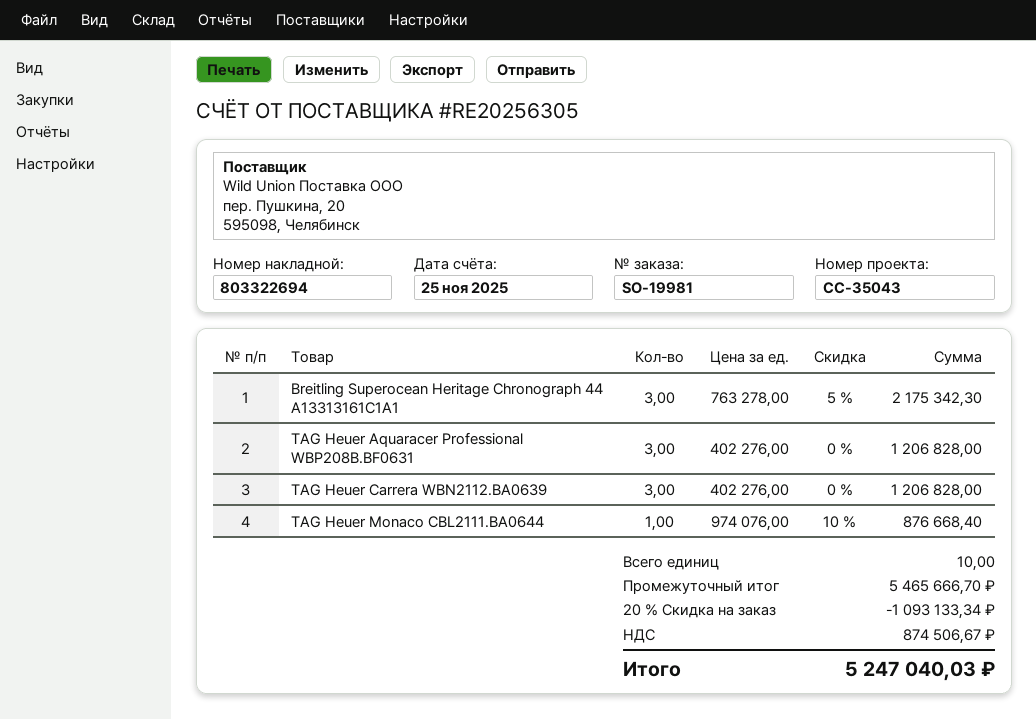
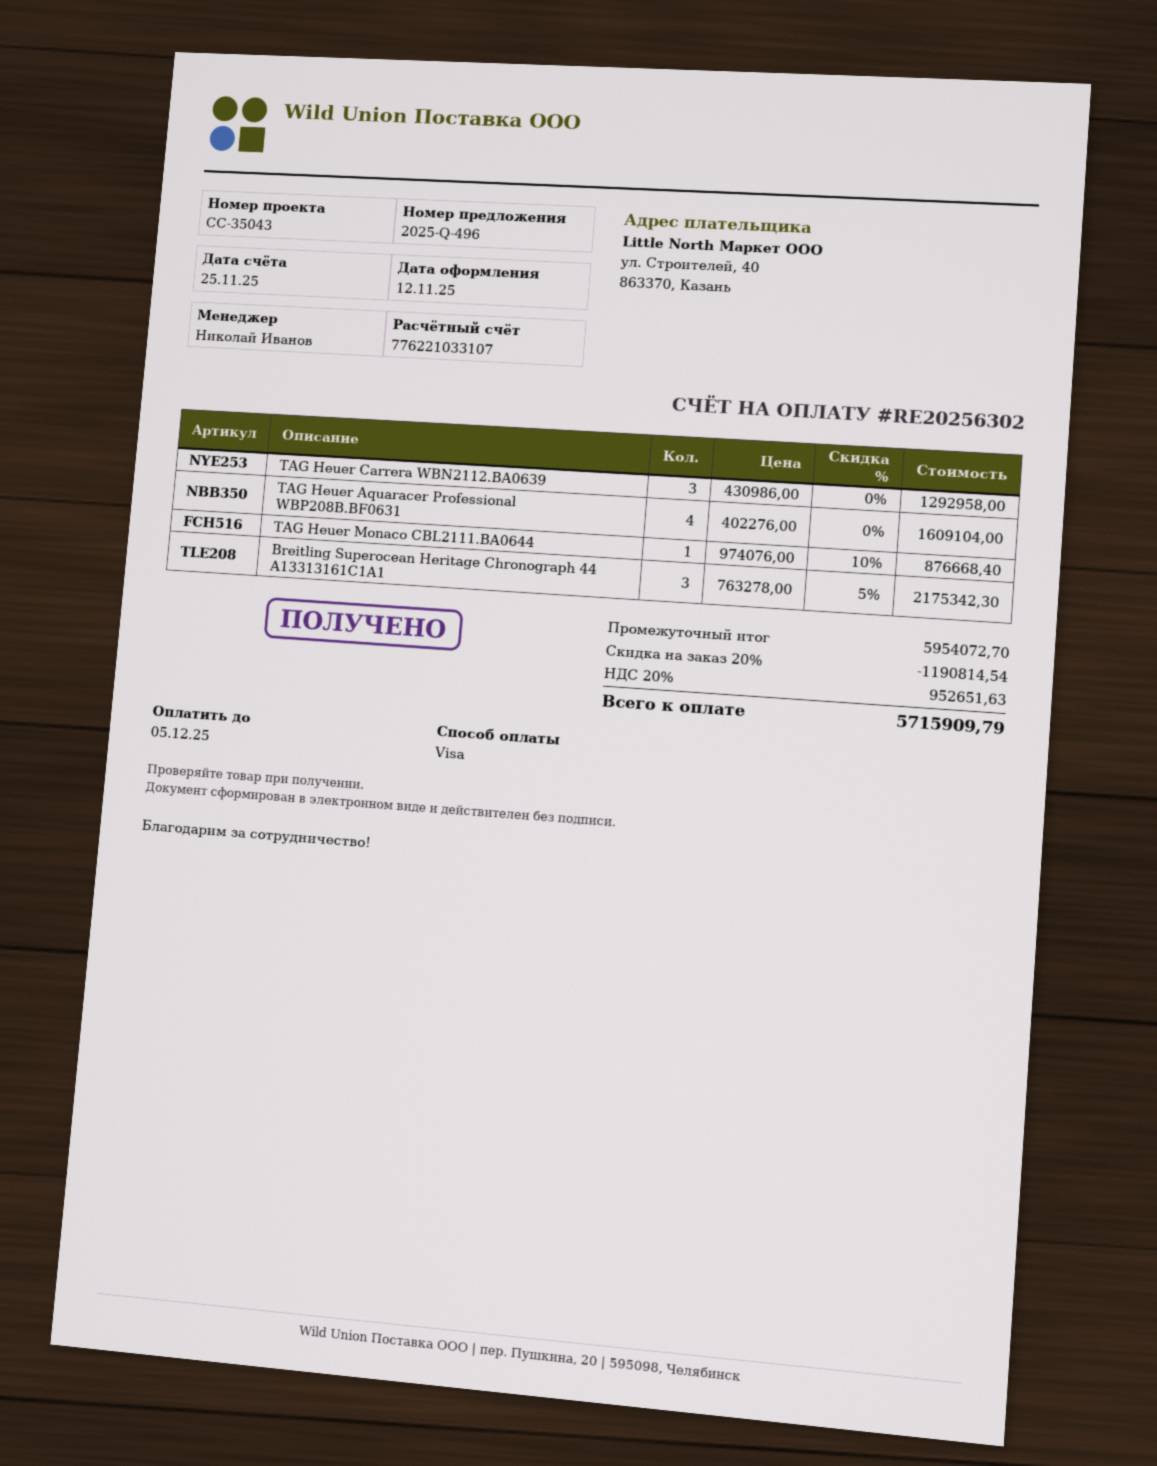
invoice number: RE20256305 -> RE20256302
TAG Heuer Aquaracer Professional WBP208B.BF0631: 3 x 402276.00 = 1206828.00 -> 4 x 402276.00 = 1609104.00
TAG Heuer Carrera WBN2112.BA0639: 3 x 402276.00 = 1206828.00 -> 3 x 430986.00 = 1292958.00
subtotal: 5465666.70 -> 5954072.70
discount: 20% = 1093133.34 -> 20% = 1190814.54
tax: 874506.67 -> 952651.63
total: 5247040.03 -> 5715909.79

